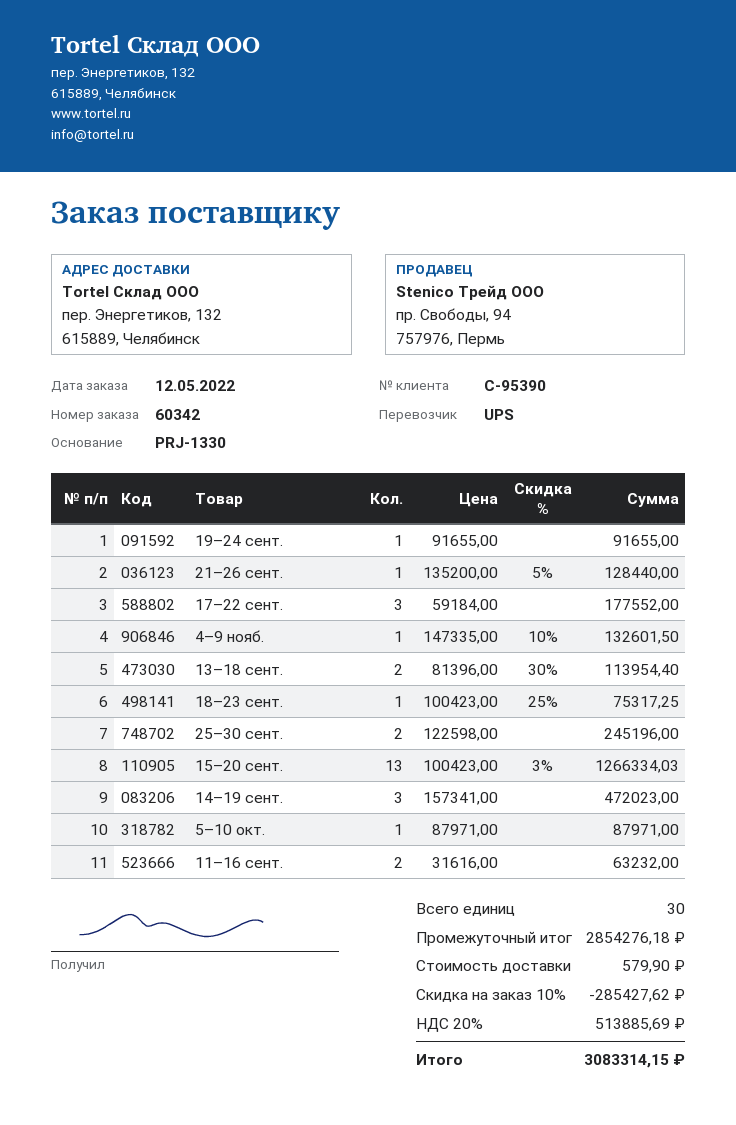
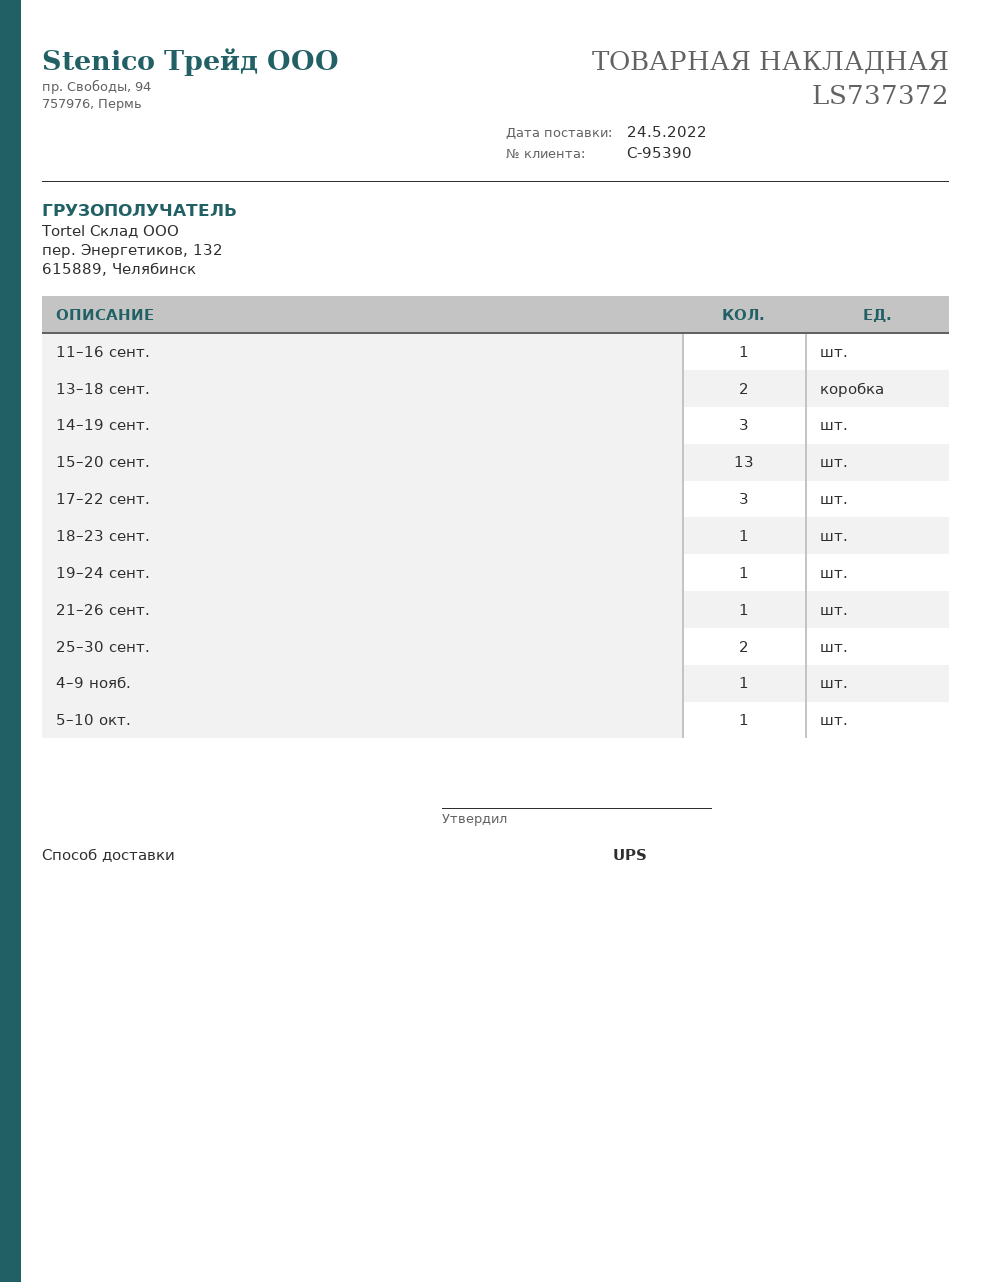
11–16 сент.: 2 -> 1

